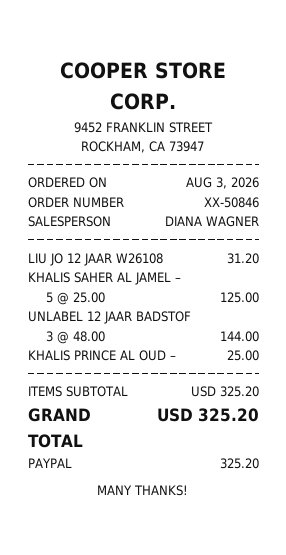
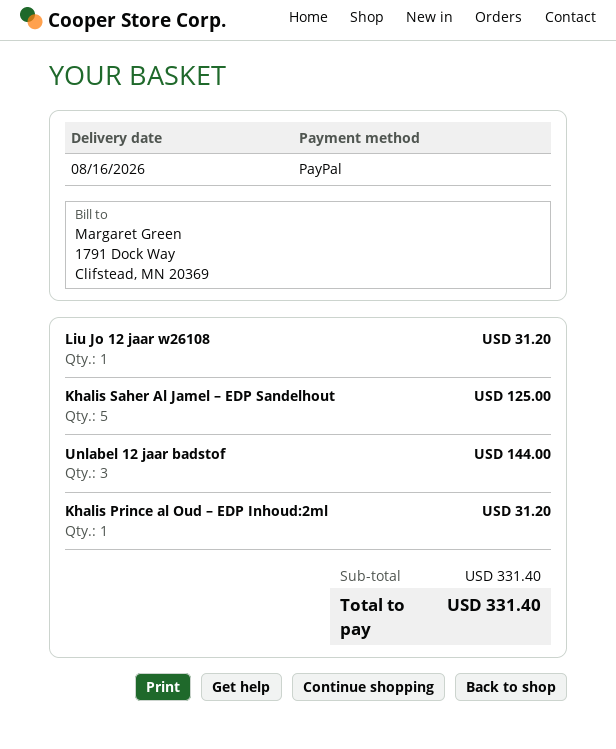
KHALIS PRINCE AL OUD –: 1 for 25.00 -> 1 for 31.20
subtotal: 325.20 -> 331.40
total: 325.20 -> 331.40

